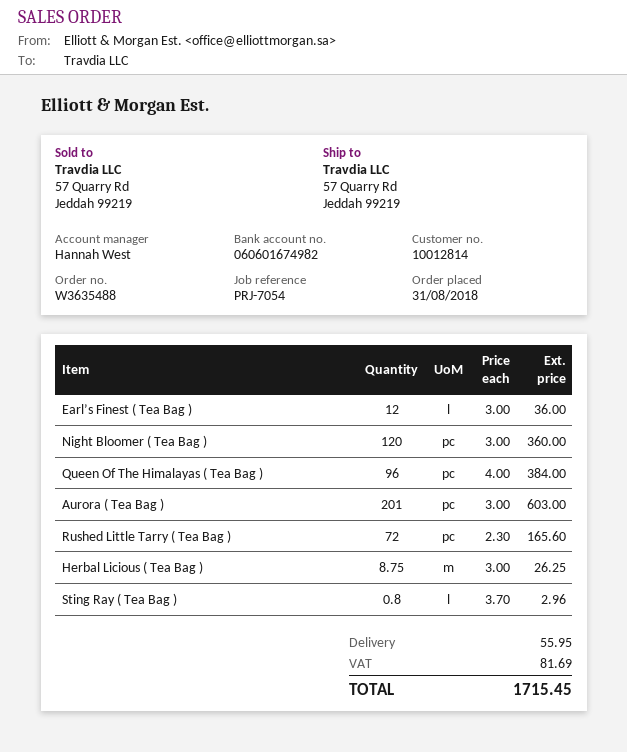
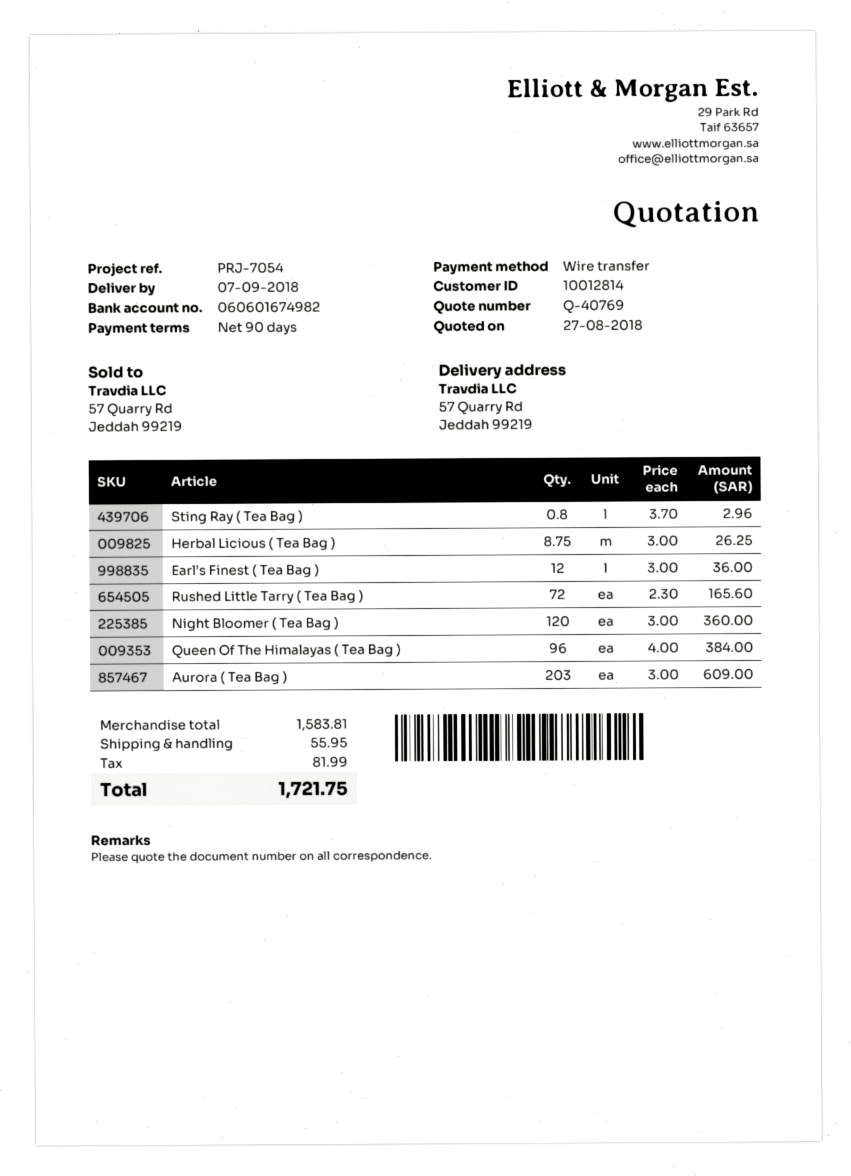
Aurora ( Tea Bag ): 201 x 3.00 = 603.00 -> 203 x 3.00 = 609.00
tax: 81.69 -> 81.99
total: 1715.45 -> 1721.75

